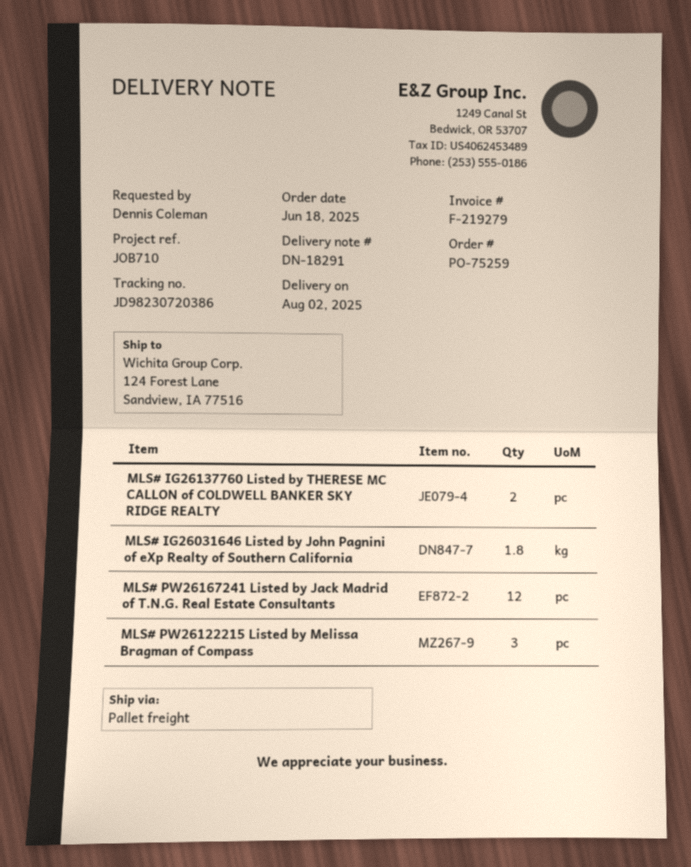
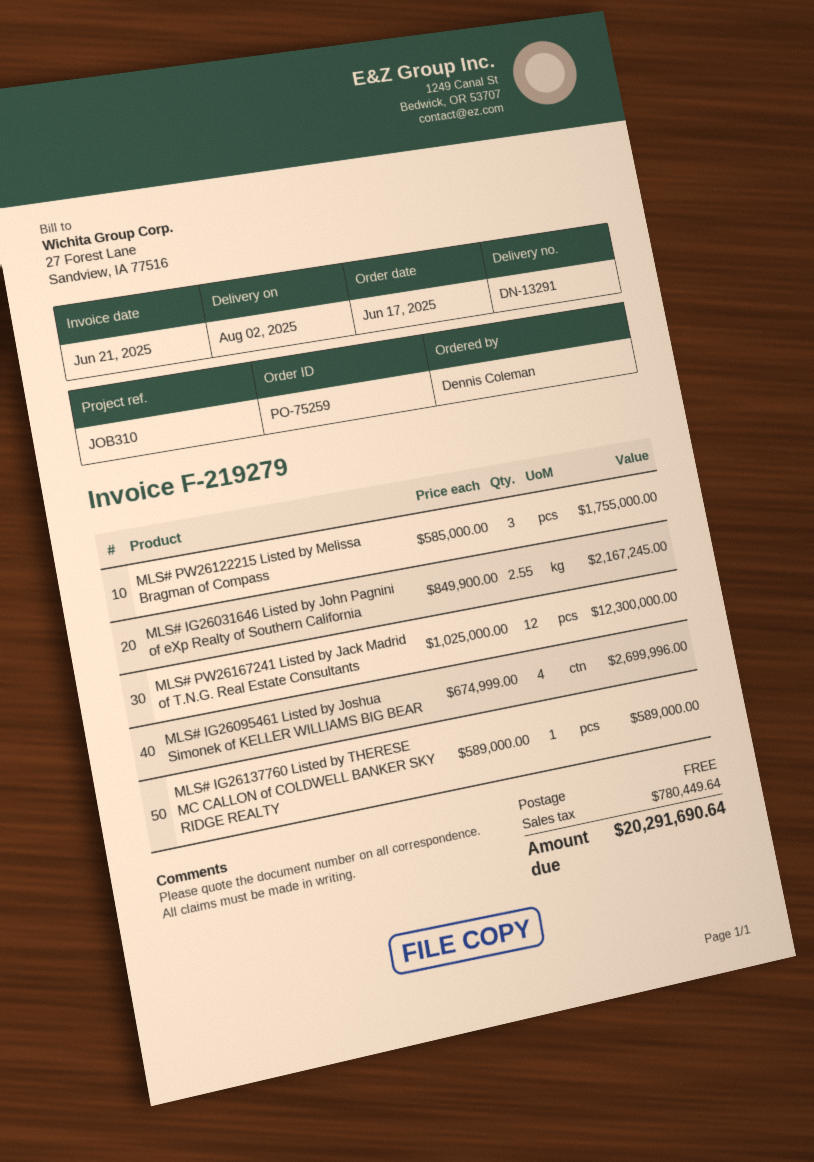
order date: 2025-06-18 -> 2025-06-17
delivery note number: DN-18291 -> DN-13291
reference: JOB710 -> JOB310
MLS# IG26137760 Listed by THERESE MC CALLON of COLDWELL BANKER SKY RIDGE REALTY: 2 -> 1
MLS# IG26031646 Listed by John Pagnini of eXp Realty of Southern California: 1.8 -> 2.55
MLS# IG26095461 Listed by Joshua Simonek of KELLER WILLIAMS BIG BEAR: none -> 4

